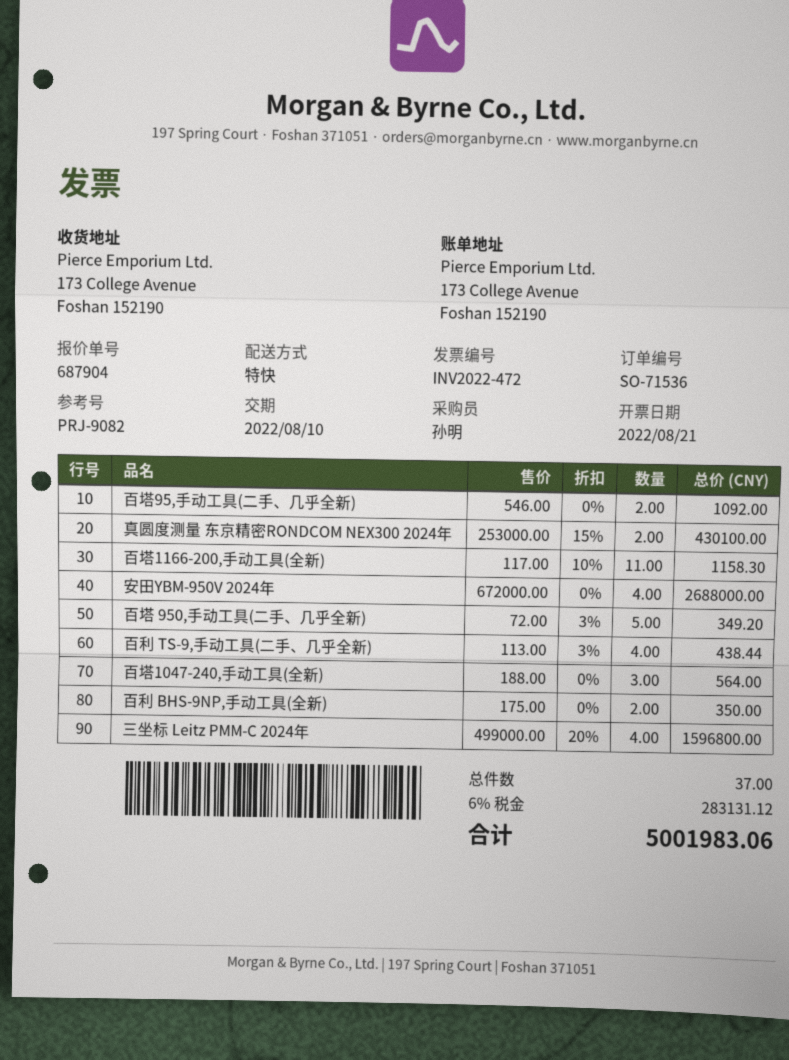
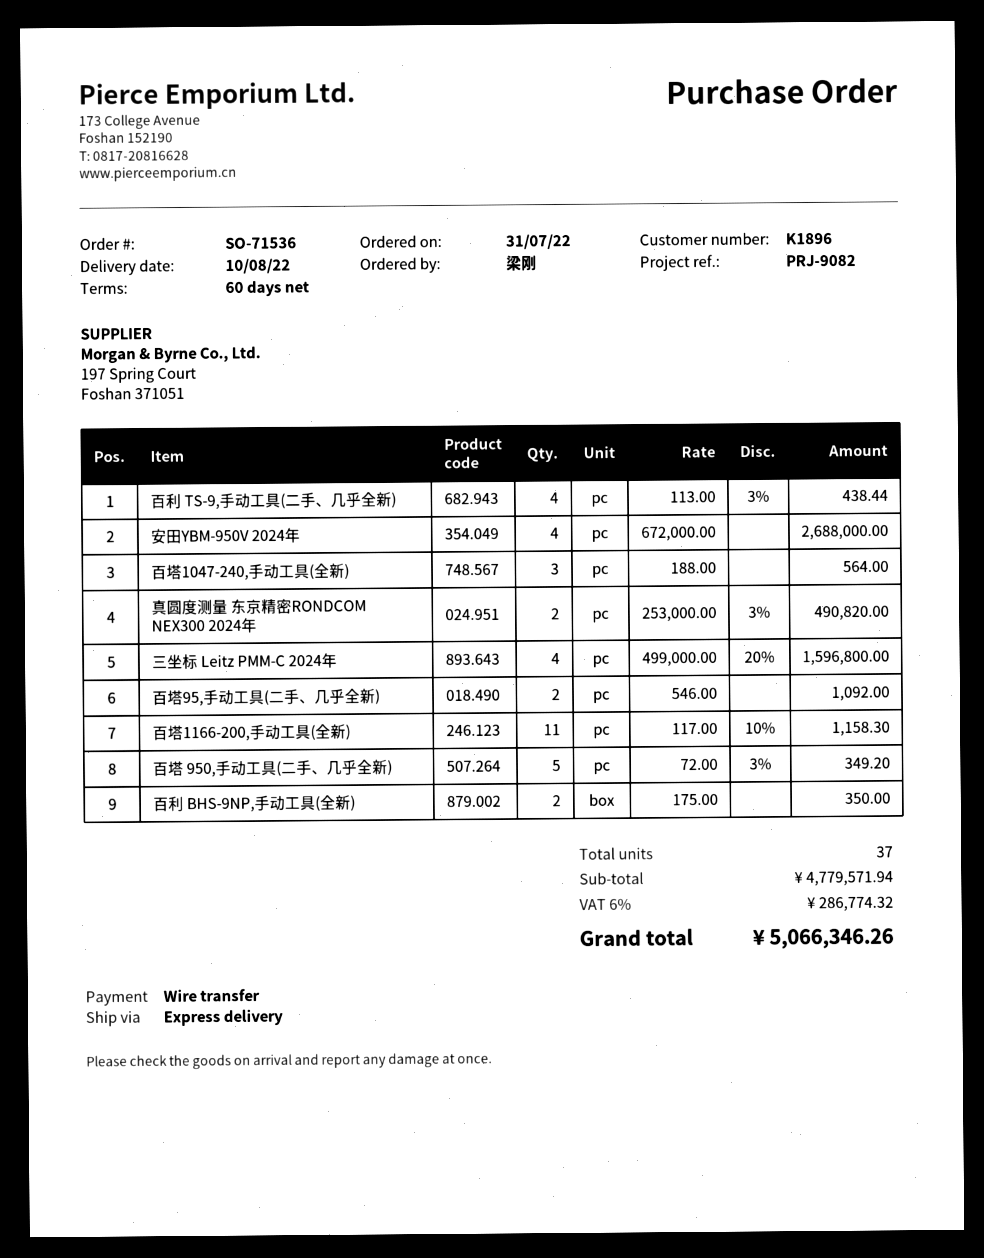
ordered by: 孙明 -> 梁刚
真圆度测量 东京精密RONDCOM NEX300 2024年: 2 x 253000.00 - 15% = 430100.00 -> 2 x 253000.00 - 3% = 490820.00
tax: 6% = 283131.12 -> 6% = 286774.32
total: 5001983.06 -> 5066346.26

